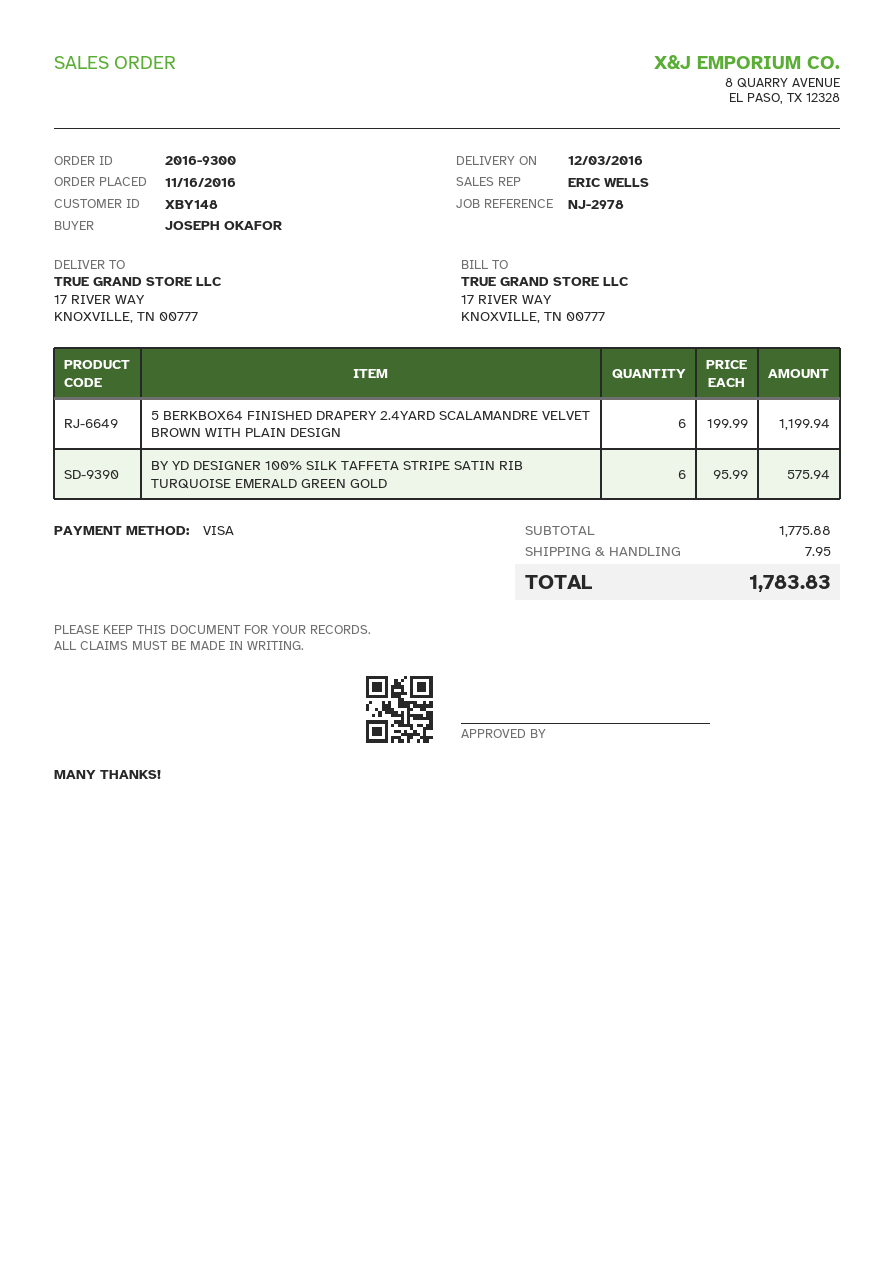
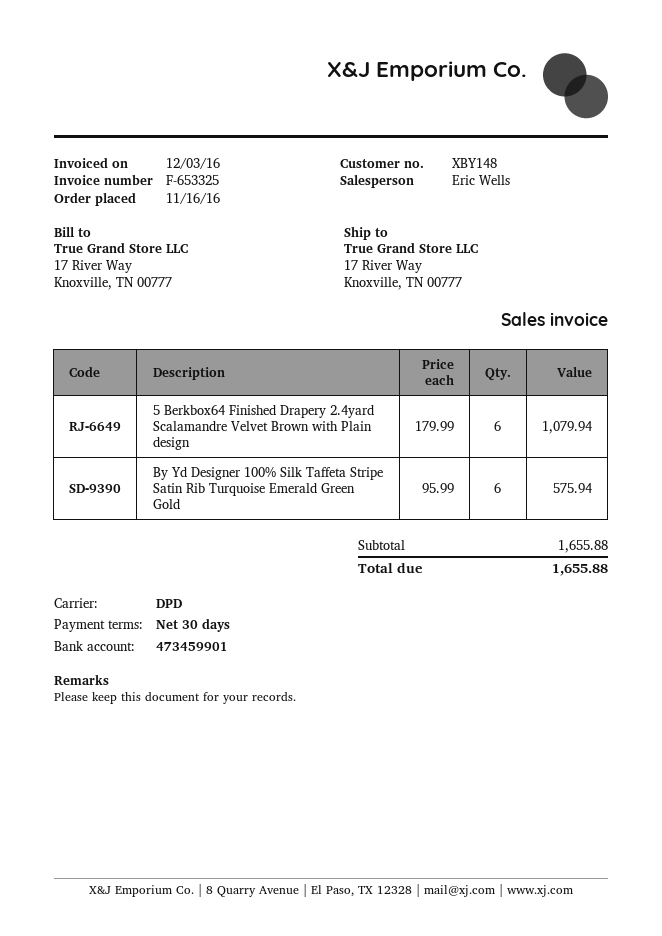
5 BERKBOX64 FINISHED DRAPERY 2.4YARD SCALAMANDRE VELVET BROWN WITH PLAIN DESIGN: 6 x 199.99 = 1199.94 -> 6 x 179.99 = 1079.94
subtotal: 1775.88 -> 1655.88
shipping: 7.95 -> none
total: 1783.83 -> 1655.88

